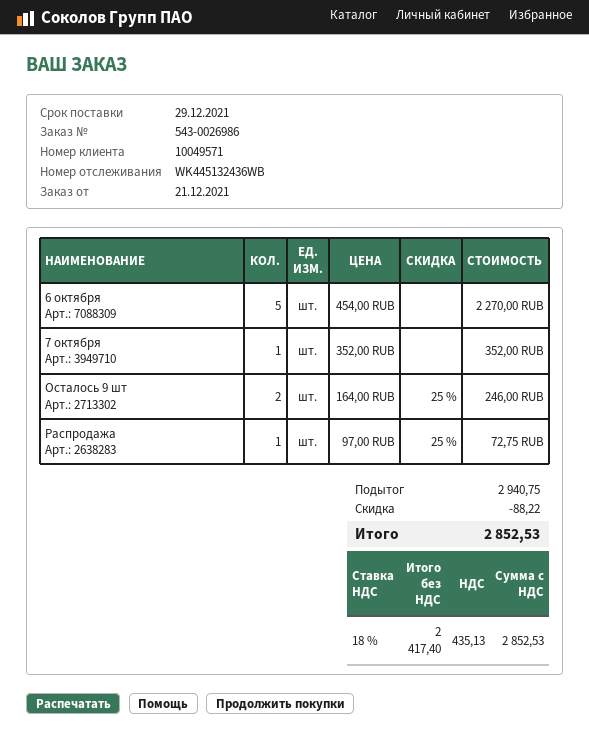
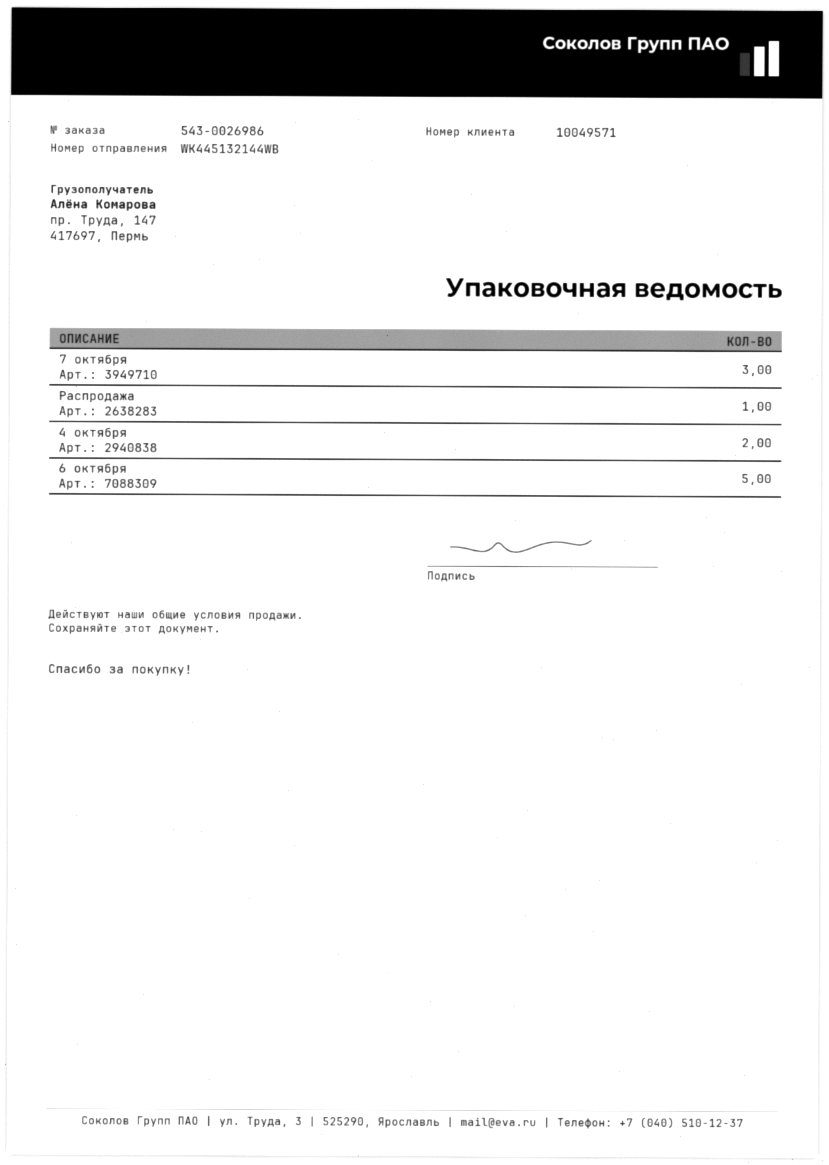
tracking number: WK445132436WB -> WK445132144WB
7 октября: 1 -> 3
Осталось 9 шт: 2 -> none
4 октября: none -> 2

